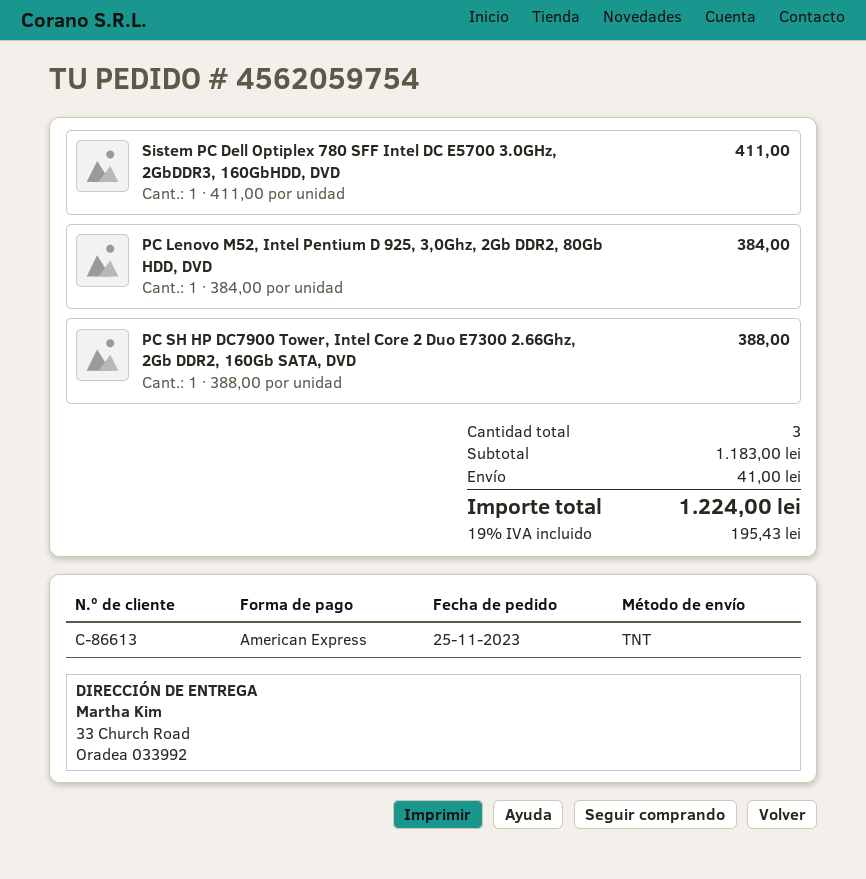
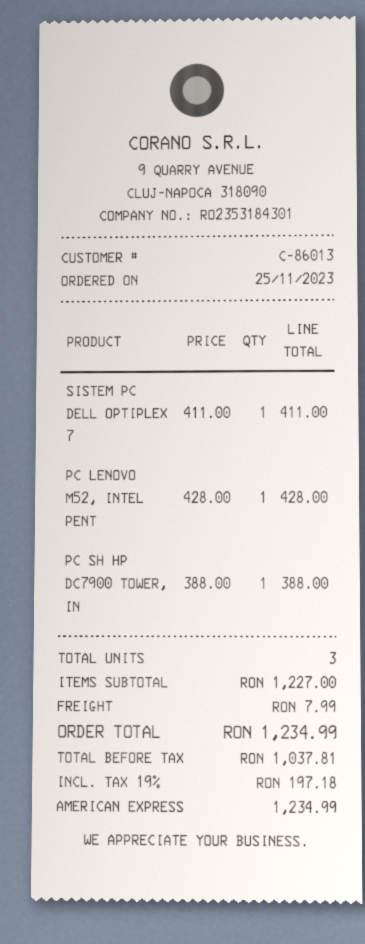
customer number: C-86613 -> C-86013
PC Lenovo M52, Intel Pentium D 925, 3,0Ghz, 2Gb DDR2, 80Gb HDD, DVD: 1 x 384.00 = 384.00 -> 1 x 428.00 = 428.00
subtotal: 1183.00 -> 1227.00
shipping: 41.00 -> 7.99
tax: 19% = 195.43 -> 19% = 197.18
total: 1224.00 -> 1234.99

